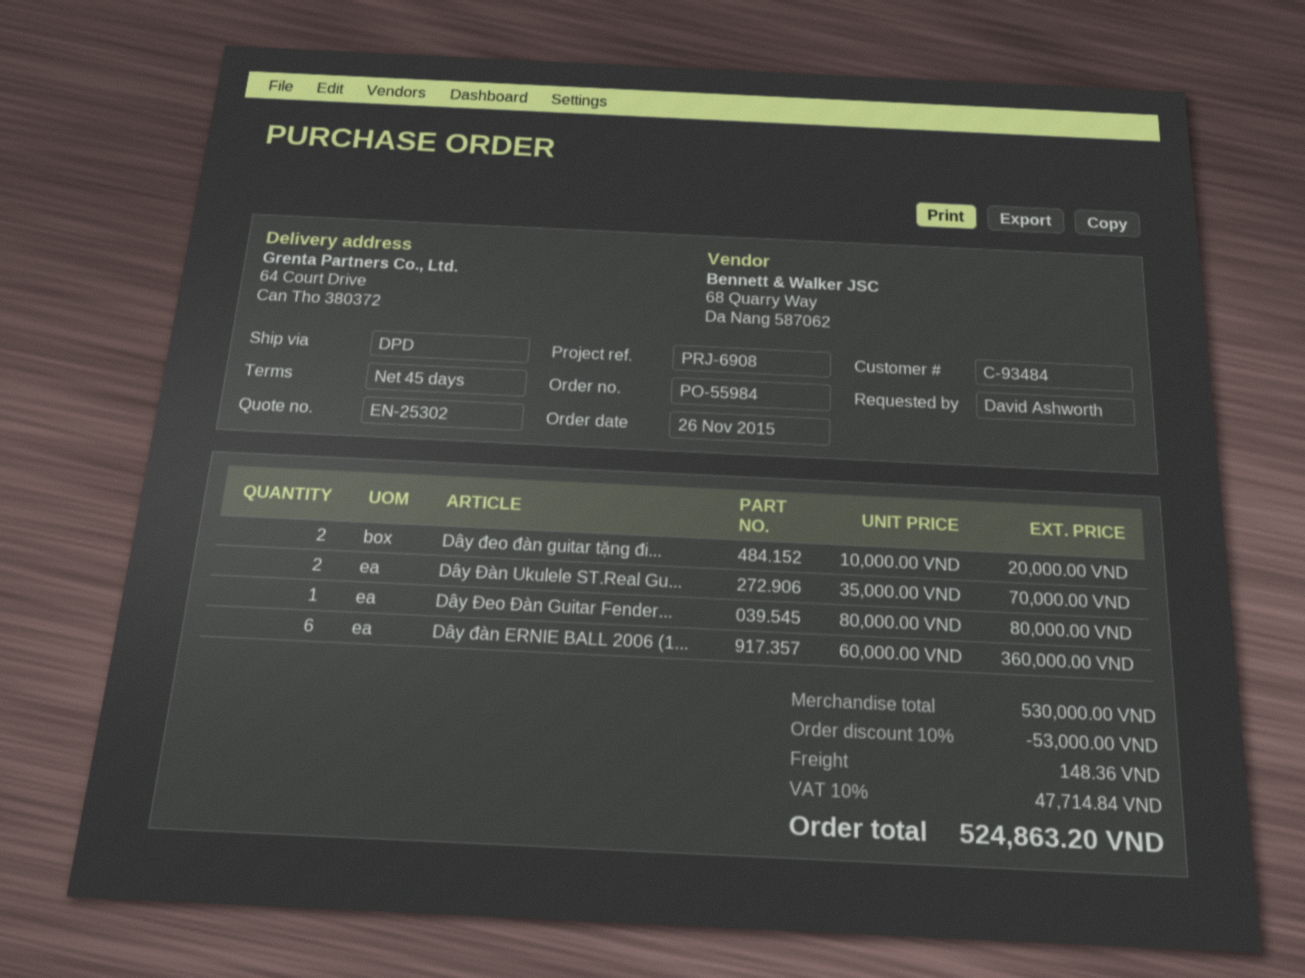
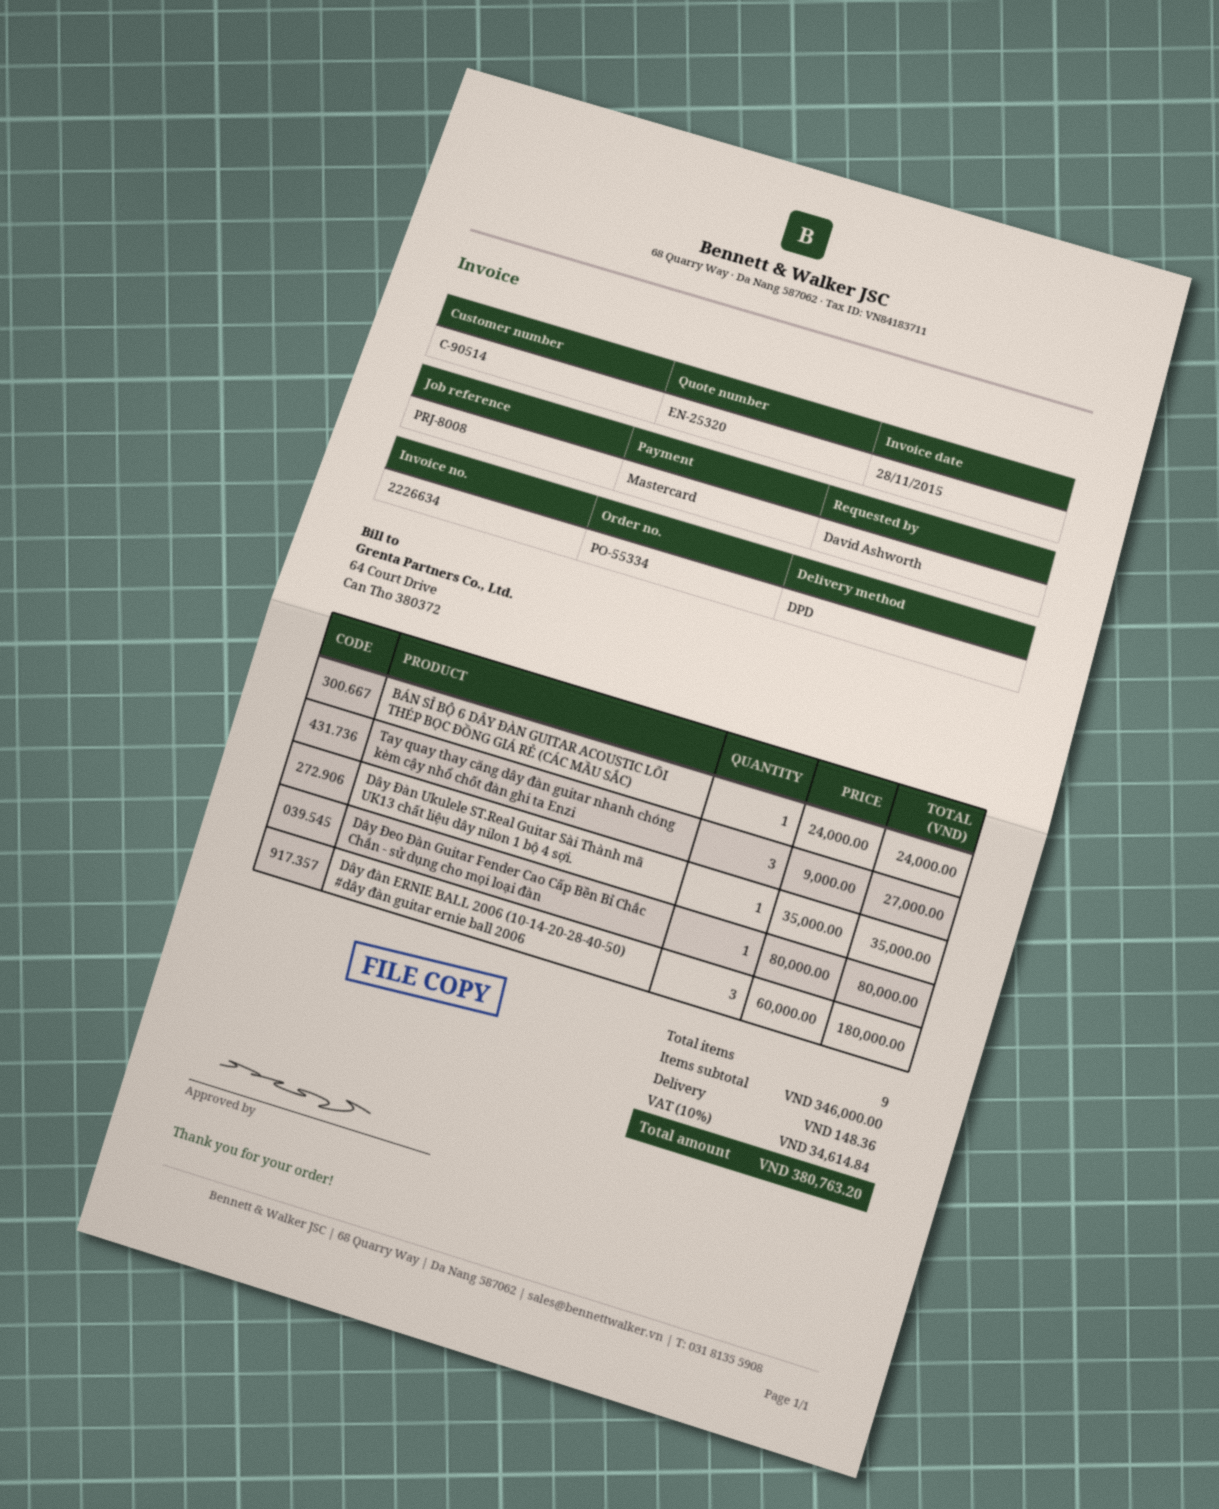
quote number: EN-25302 -> EN-25320
order number: PO-55984 -> PO-55334
customer number: C-93484 -> C-90514
reference: PRJ-6908 -> PRJ-8008
Dây đeo đàn guitar tặng đi...: 2 x 10000.00 = 20000.00 -> none
Dây Đàn Ukulele ST.Real Gu...: 2 x 35000.00 = 70000.00 -> 1 x 35000.00 = 35000.00
Dây đàn ERNIE BALL 2006 (1...: 6 x 60000.00 = 360000.00 -> 3 x 60000.00 = 180000.00
BÁN SỈ BỘ 6 DÂY ĐÀN GUITAR ACOUSTIC LÕI THÉP BỌC ĐỒNG GIÁ RẺ (CÁC MẦU SẮC): none -> 1 x 24000.00 = 24000.00
Tay quay thay căng dây đàn guitar nhanh chóng kèm cậy nhổ chốt đàn ghi ta Enzi: none -> 3 x 9000.00 = 27000.00
subtotal: 530000.00 -> 346000.00
discount: 10% = 53000.00 -> none
tax: 10% = 47714.84 -> 10% = 34614.84
total: 524863.20 -> 380763.20

